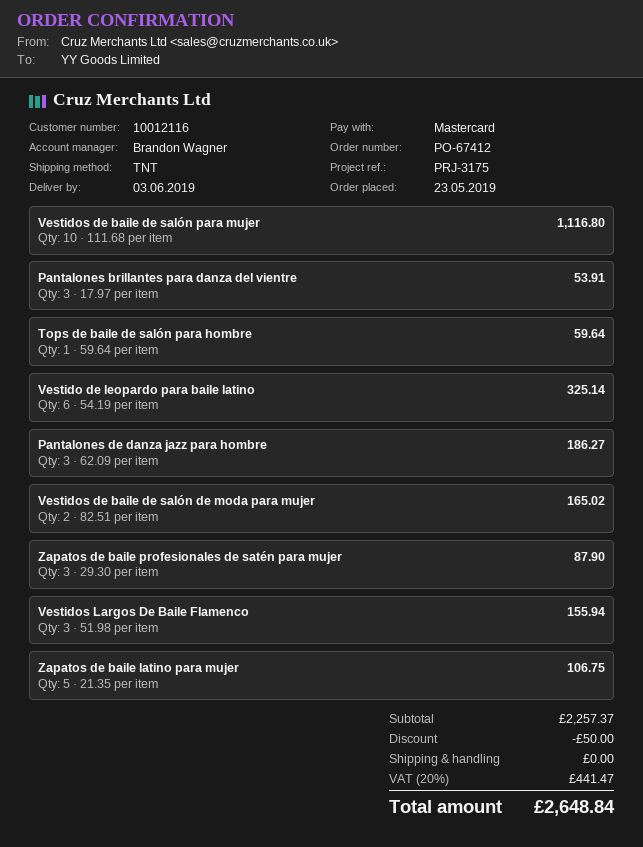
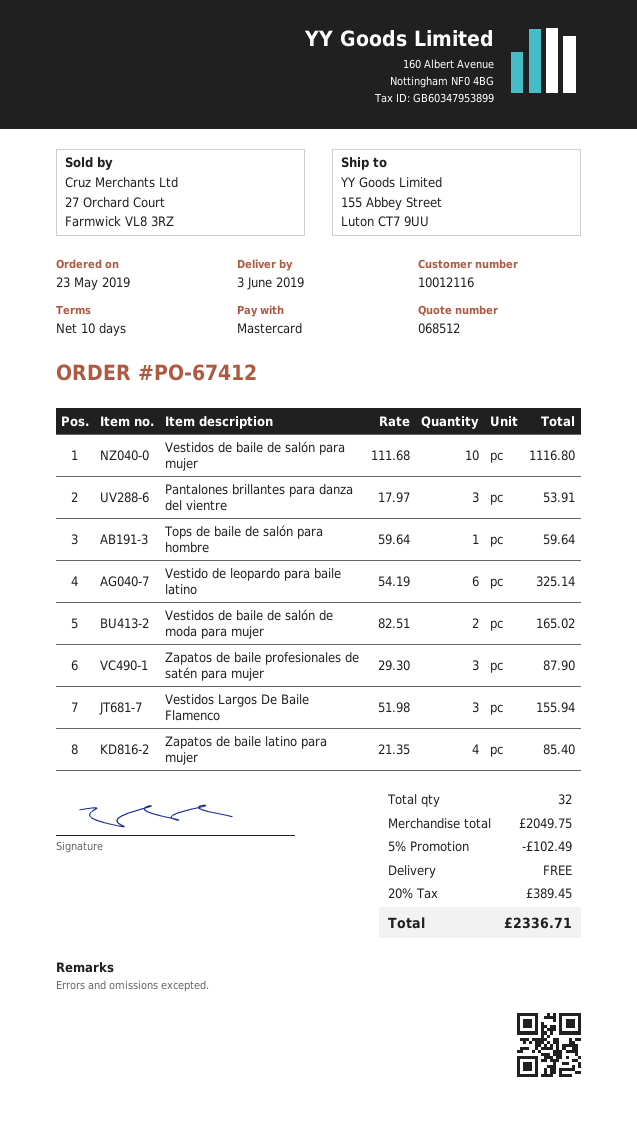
Pantalones de danza jazz para hombre: 3 x 62.09 = 186.27 -> none
Zapatos de baile latino para mujer: 5 x 21.35 = 106.75 -> 4 x 21.35 = 85.40
subtotal: 2257.37 -> 2049.75
discount: 50.00 -> 102.49
tax: 20% = 441.47 -> 20% = 389.45
total: 2648.84 -> 2336.71

